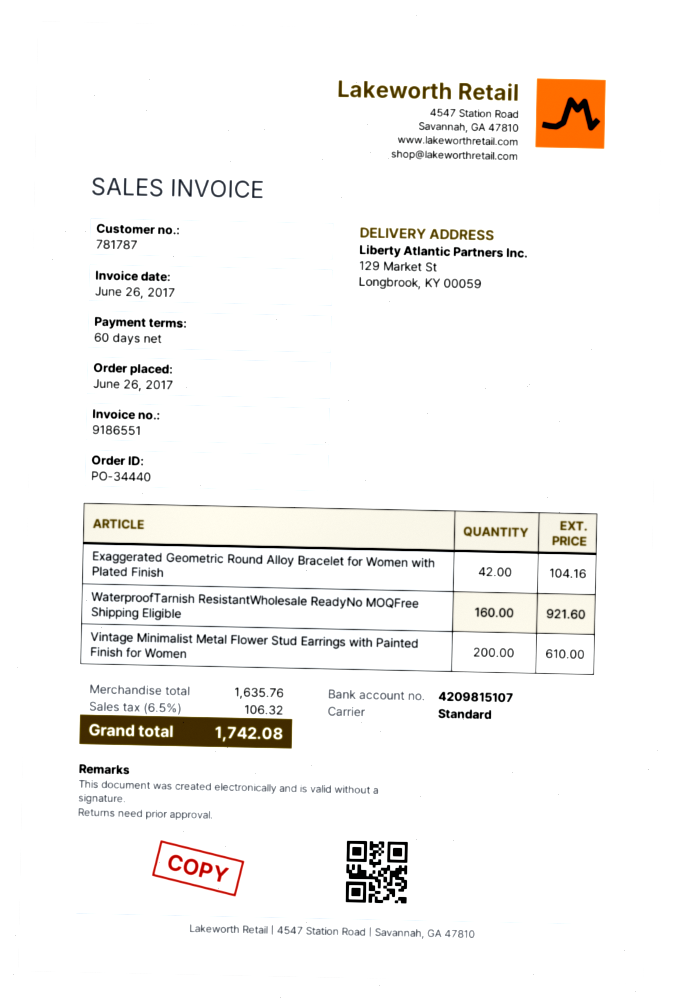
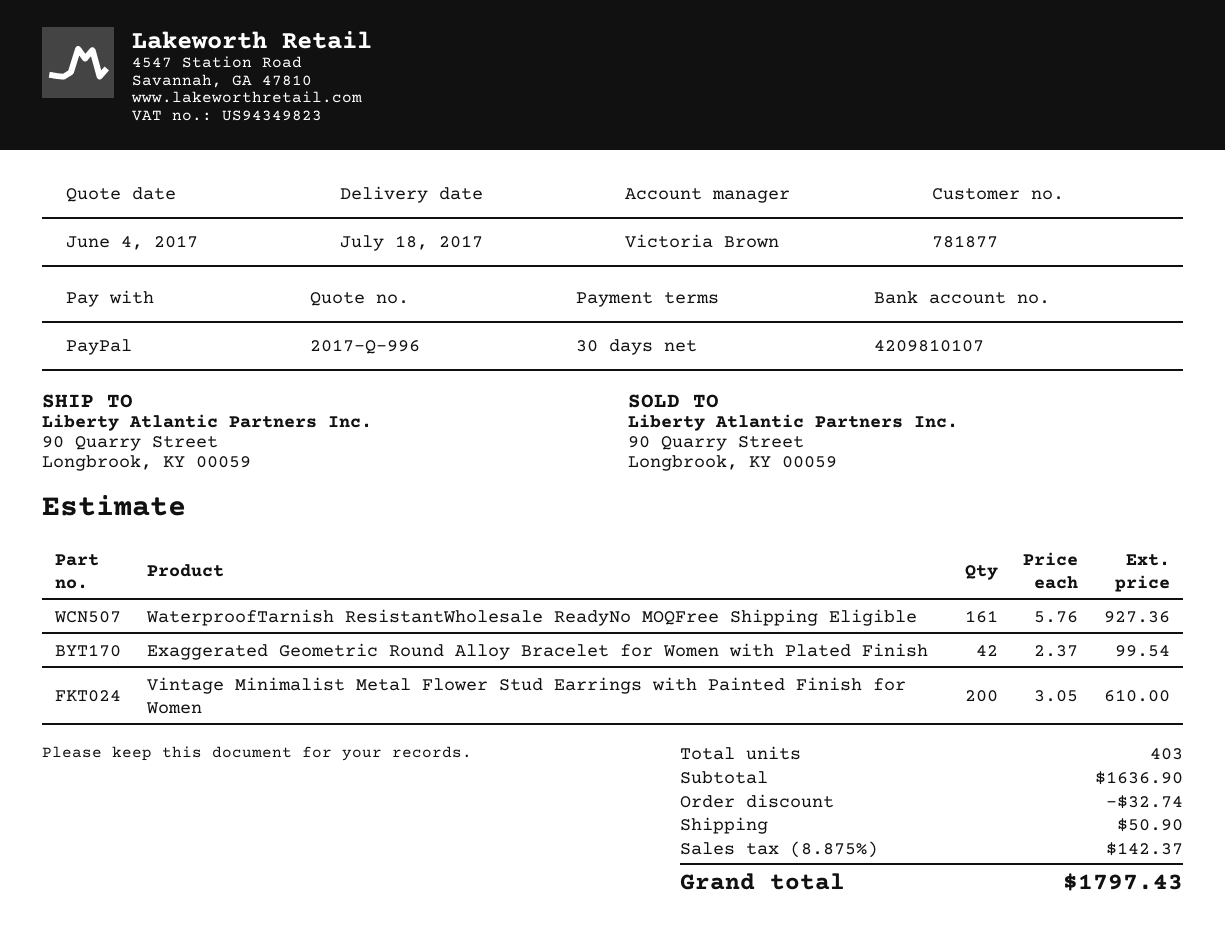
payment terms: 60 days -> 30 days
customer number: 781787 -> 781877
bank account: 4209815107 -> 4209810107
ship to: 129 Market St, Longbrook, KY 00059 -> 90 Quarry Street, Longbrook, KY 00059
Exaggerated Geometric Round Alloy Bracelet for Women with Plated Finish: 42 for 104.16 -> 42 for 99.54
WaterproofTarnish ResistantWholesale ReadyNo MOQFree Shipping Eligible: 160 for 921.60 -> 161 for 927.36
subtotal: 1635.76 -> 1636.90
discount: none -> 32.74
shipping: none -> 50.90
tax: 6.5% = 106.32 -> 8.875% = 142.37
total: 1742.08 -> 1797.43

